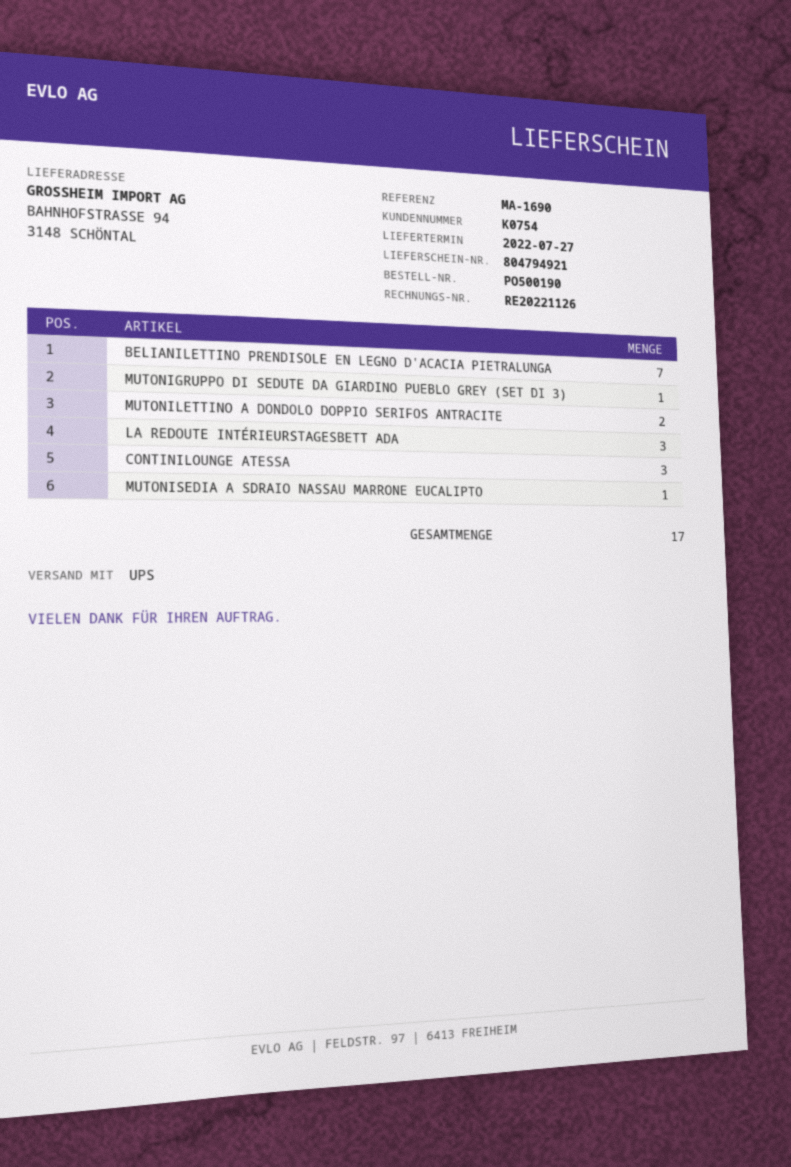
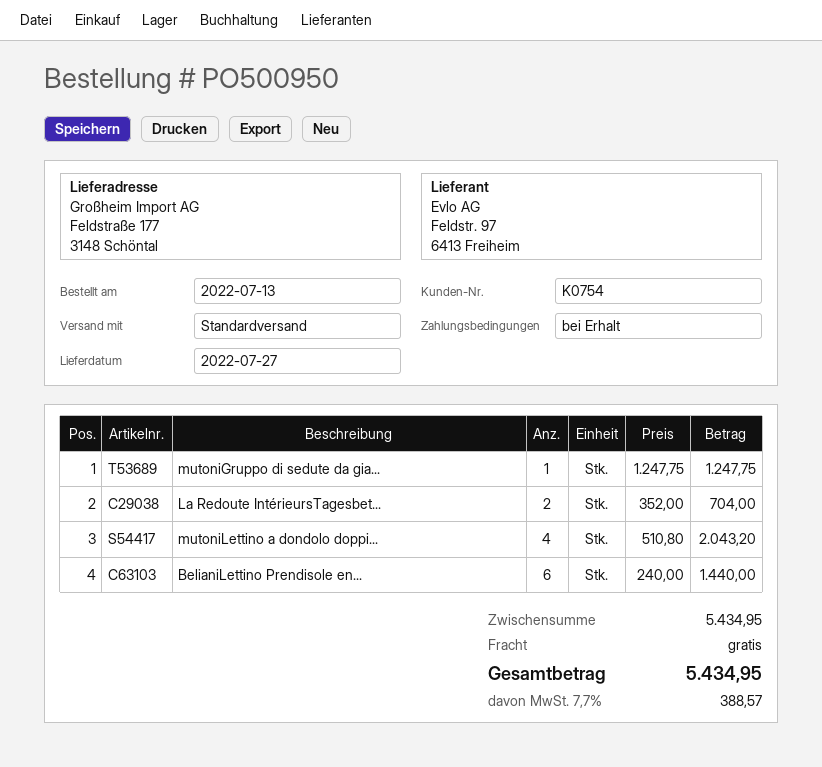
order number: PO500190 -> PO500950
shipping method: UPS -> standard
ship to: BAHNHOFSTRASSE 94, 3148 SCHÖNTAL -> Feldstraße 177, 3148 Schöntal
BELIANILETTINO PRENDISOLE EN LEGNO D'ACACIA PIETRALUNGA: 7 -> 6
MUTONILETTINO A DONDOLO DOPPIO SERIFOS ANTRACITE: 2 -> 4
LA REDOUTE INTÉRIEURSTAGESBETT ADA: 3 -> 2
CONTINILOUNGE ATESSA: 3 -> none
MUTONISEDIA A SDRAIO NASSAU MARRONE EUCALIPTO: 1 -> none

